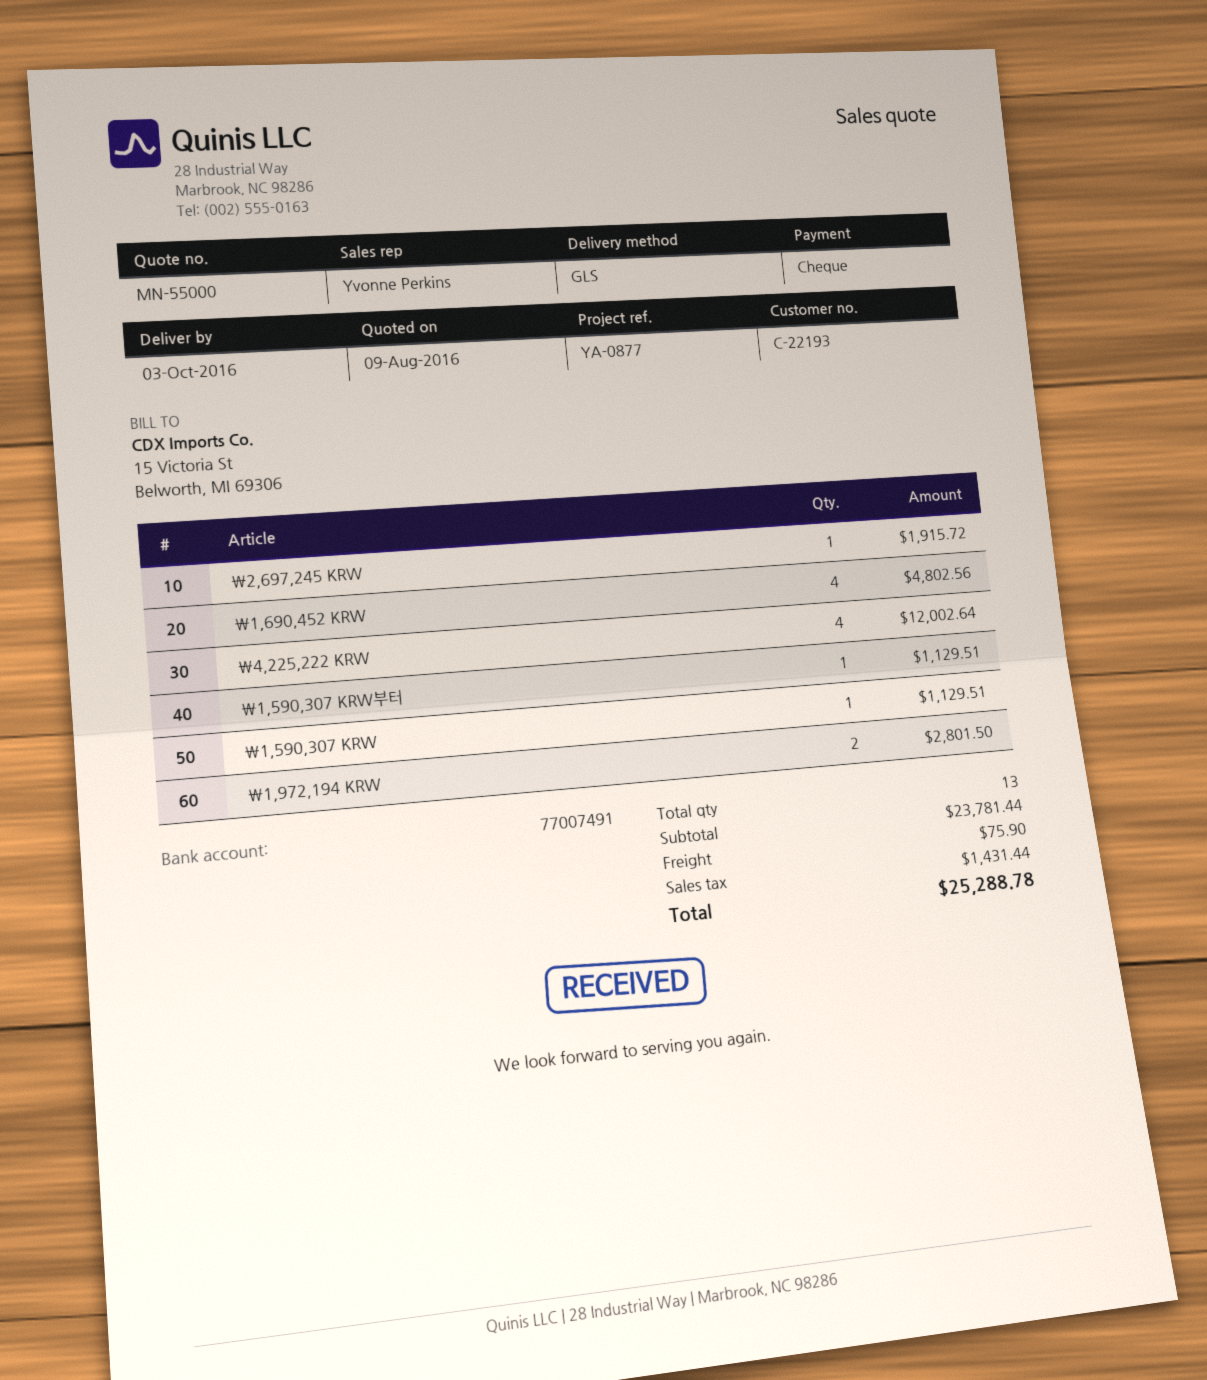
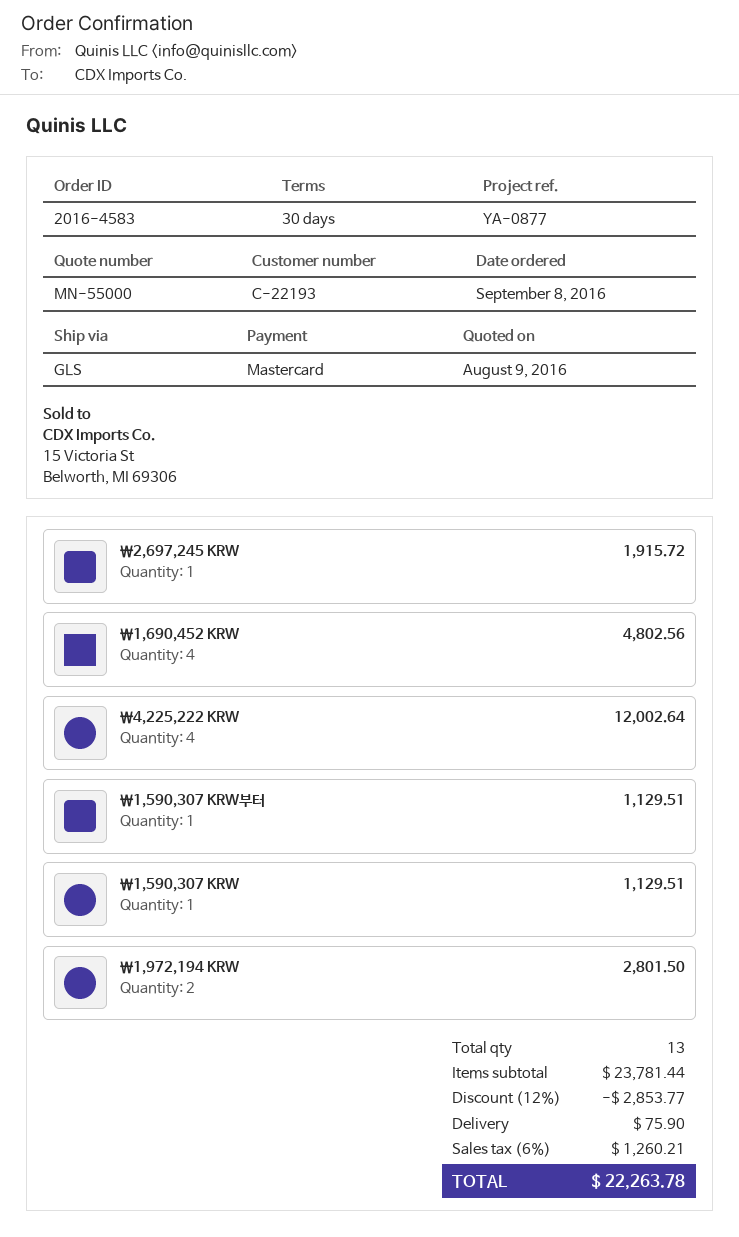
payment method: cheque -> Mastercard
discount: none -> 12% = 2853.77
tax: 1431.44 -> 1260.21
total: 25288.78 -> 22263.78

